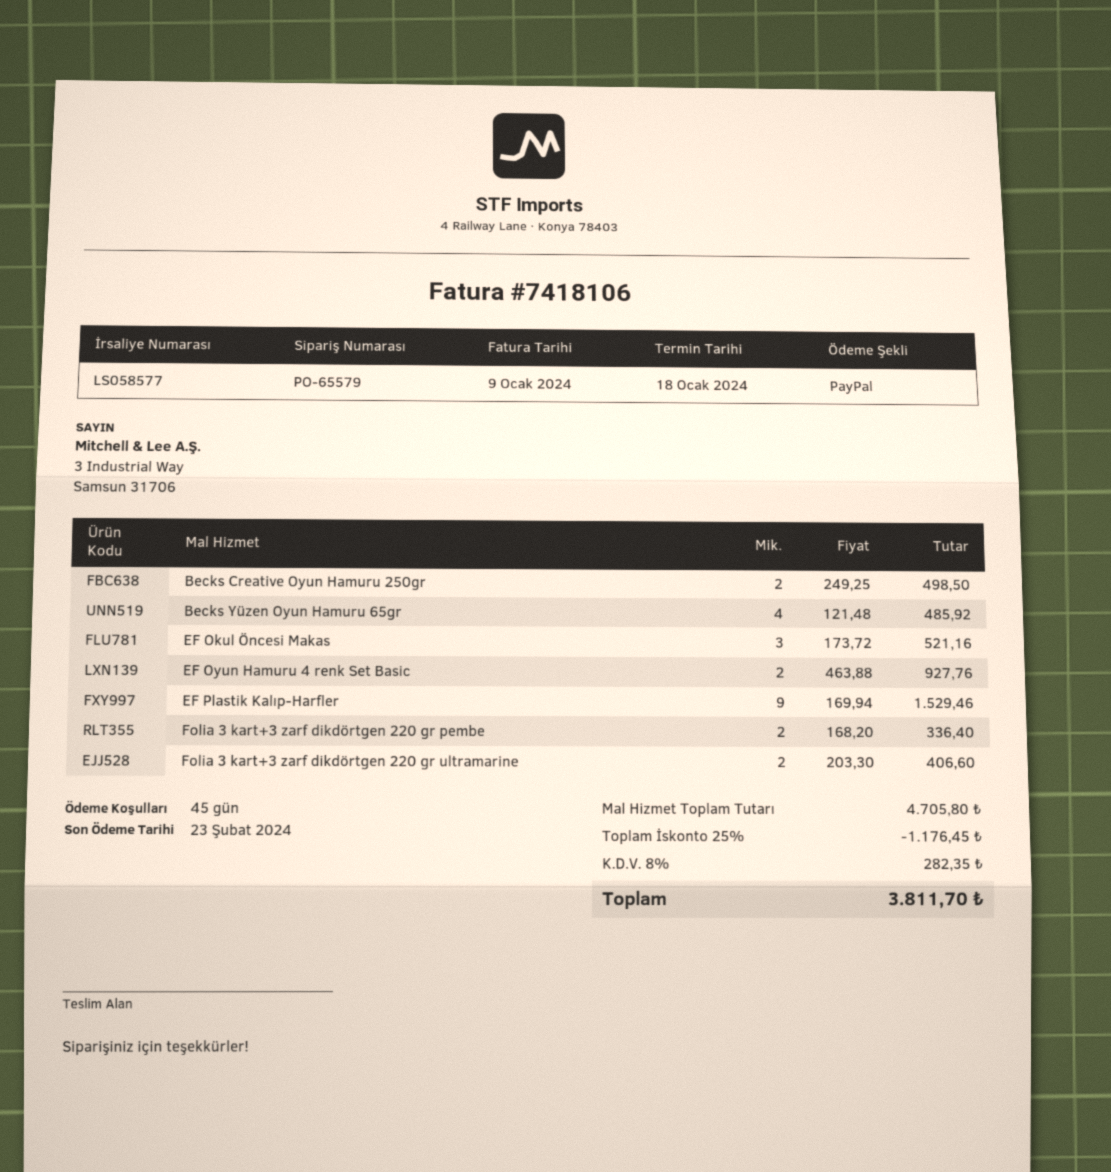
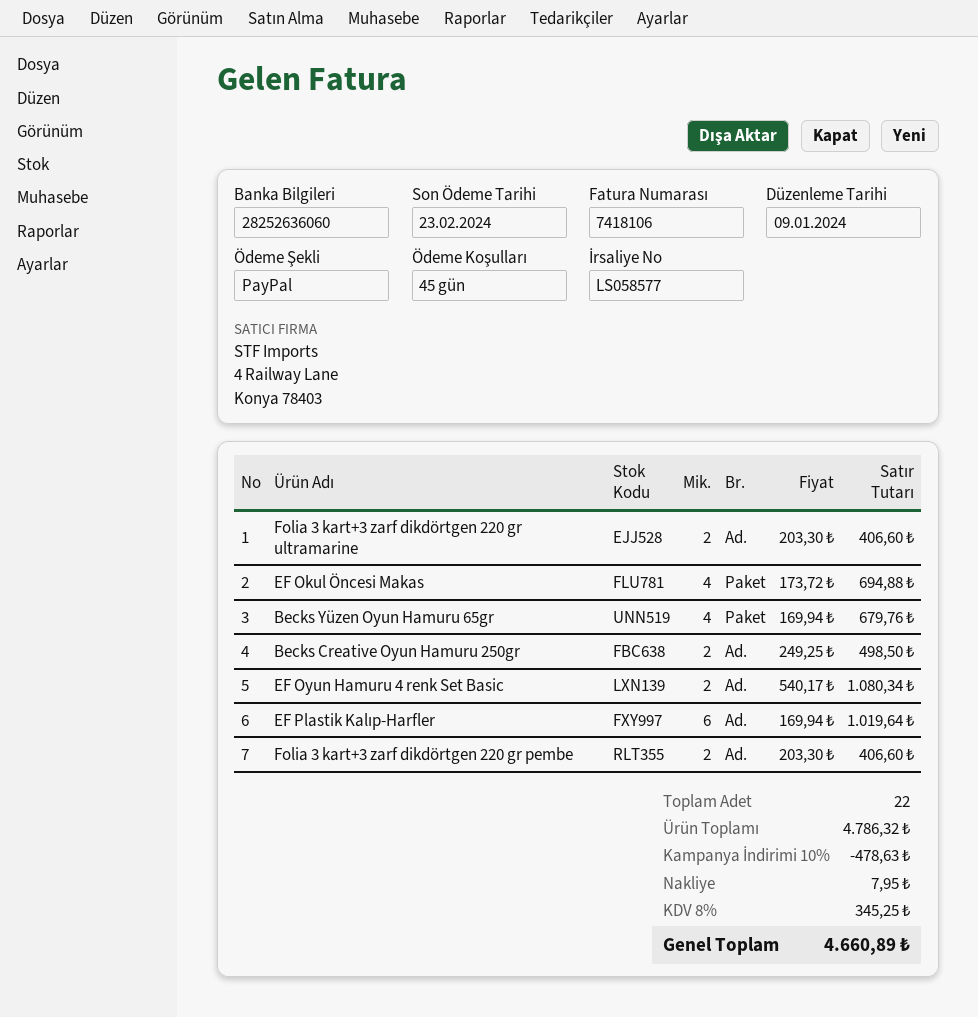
Becks Yüzen Oyun Hamuru 65gr: 4 x 121.48 = 485.92 -> 4 x 169.94 = 679.76
EF Okul Öncesi Makas: 3 x 173.72 = 521.16 -> 4 x 173.72 = 694.88
EF Oyun Hamuru 4 renk Set Basic: 2 x 463.88 = 927.76 -> 2 x 540.17 = 1080.34
EF Plastik Kalıp-Harfler: 9 x 169.94 = 1529.46 -> 6 x 169.94 = 1019.64
Folia 3 kart+3 zarf dikdörtgen 220 gr pembe: 2 x 168.20 = 336.40 -> 2 x 203.30 = 406.60
subtotal: 4705.80 -> 4786.32
discount: 25% = 1176.45 -> 10% = 478.63
shipping: none -> 7.95
tax: 8% = 282.35 -> 8% = 345.25
total: 3811.70 -> 4660.89

